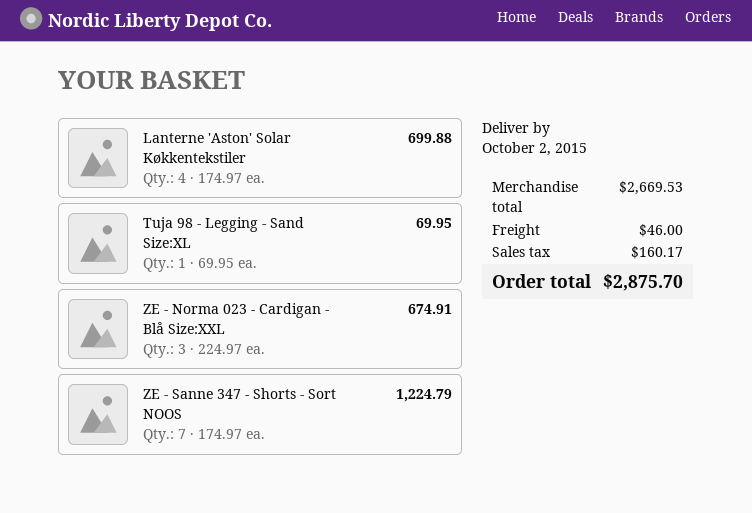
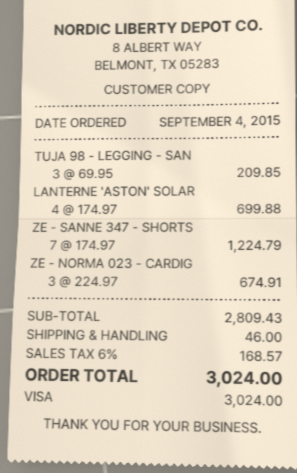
Tuja 98 - Legging - Sand Size:XL: 1 x 69.95 = 69.95 -> 3 x 69.95 = 209.85
subtotal: 2669.53 -> 2809.43
tax: 160.17 -> 168.57
total: 2875.70 -> 3024.00

